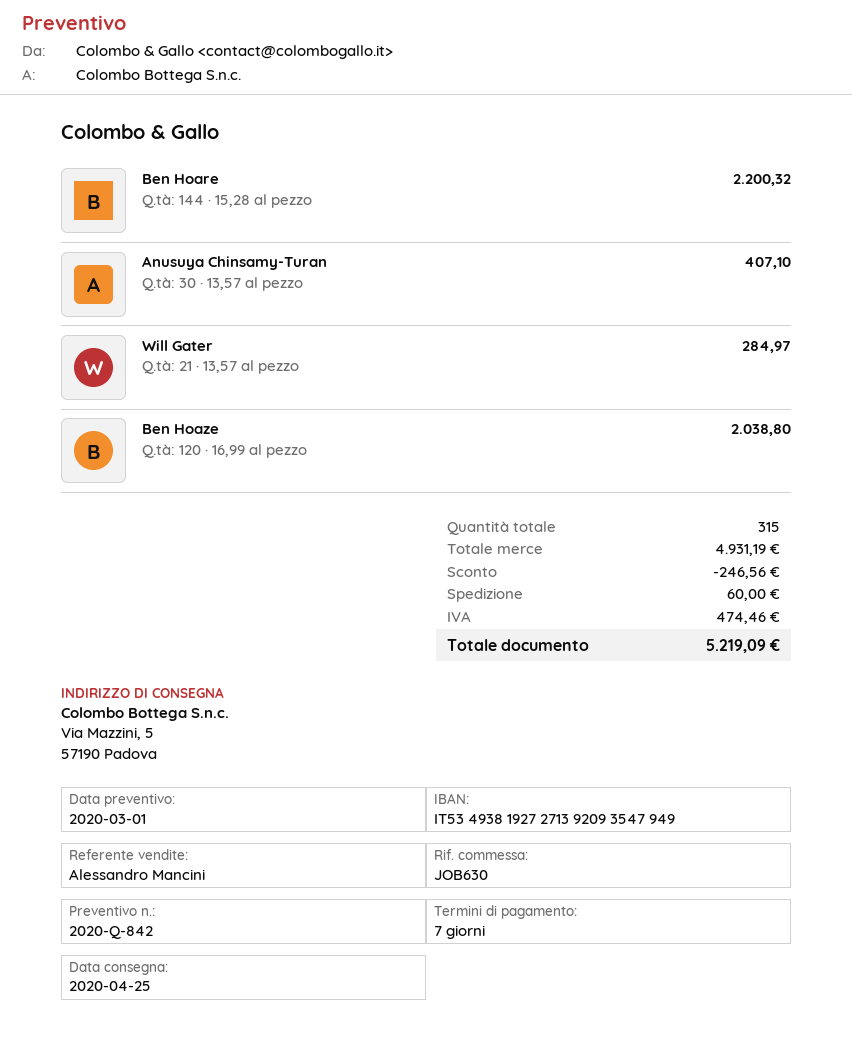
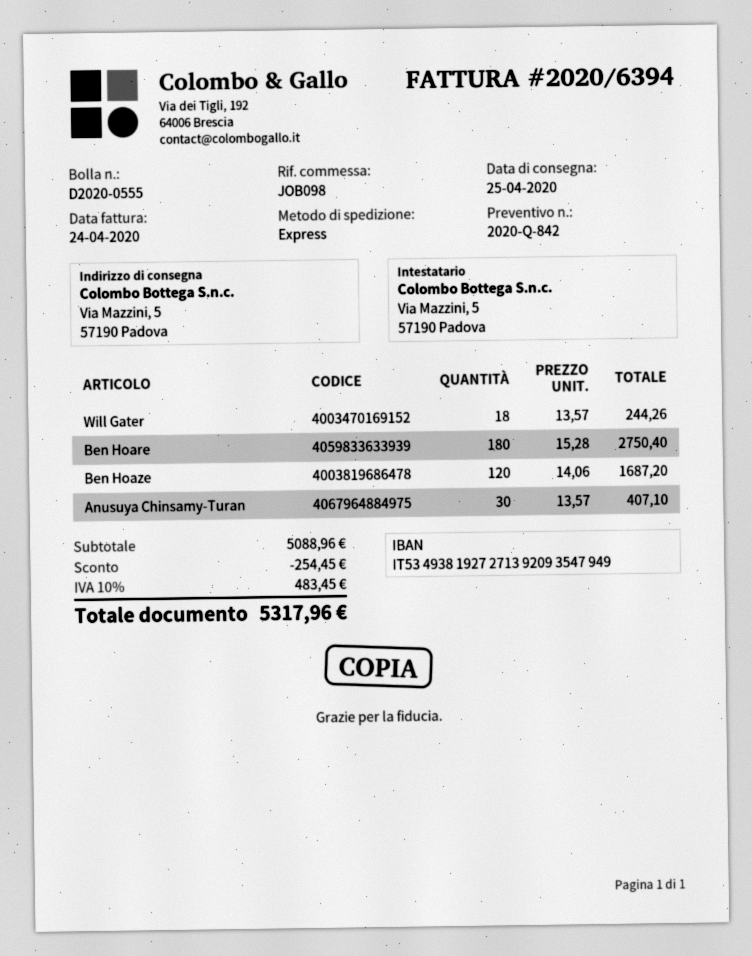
reference: JOB630 -> JOB098
Ben Hoare: 144 x 15.28 = 2200.32 -> 180 x 15.28 = 2750.40
Will Gater: 21 x 13.57 = 284.97 -> 18 x 13.57 = 244.26
Ben Hoaze: 120 x 16.99 = 2038.80 -> 120 x 14.06 = 1687.20
subtotal: 4931.19 -> 5088.96
discount: 246.56 -> 254.45
shipping: 60.00 -> none
tax: 474.46 -> 483.45
total: 5219.09 -> 5317.96

